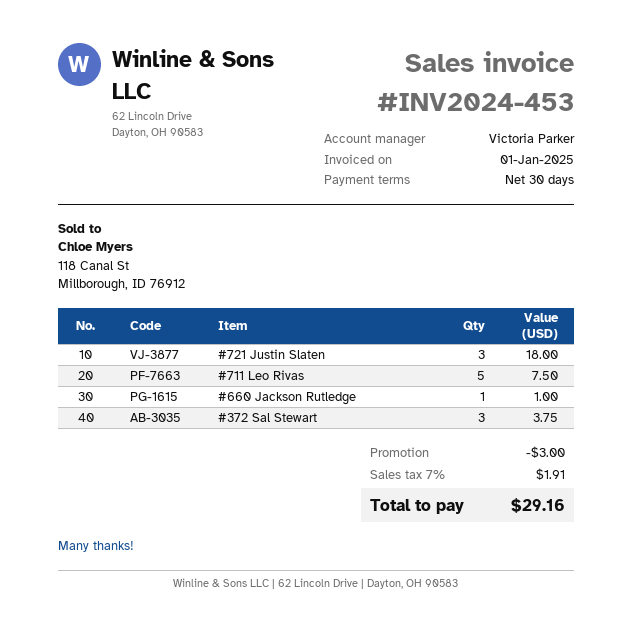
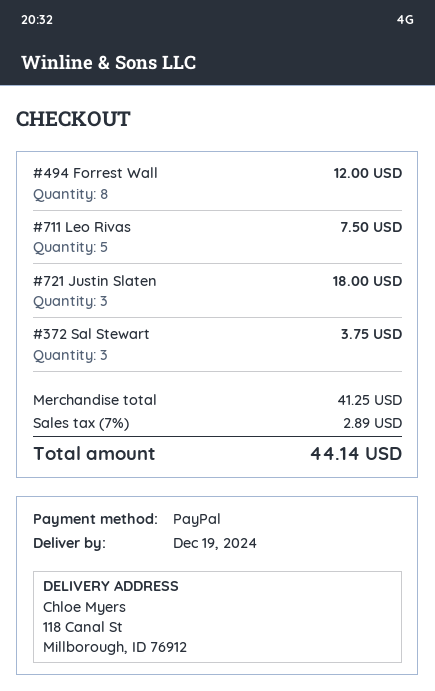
#660 Jackson Rutledge: 1 for 1.00 -> none
#494 Forrest Wall: none -> 8 for 12.00
discount: 3.00 -> none
tax: 7% = 1.91 -> 7% = 2.89
total: 29.16 -> 44.14

